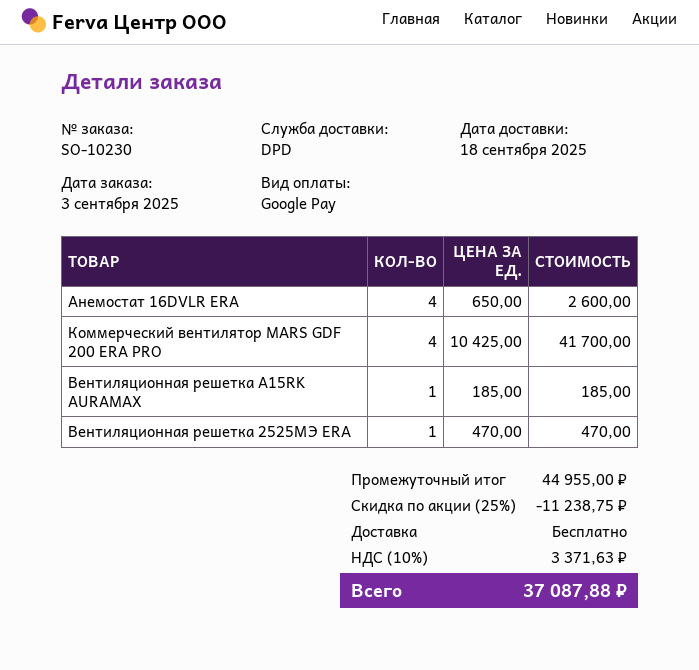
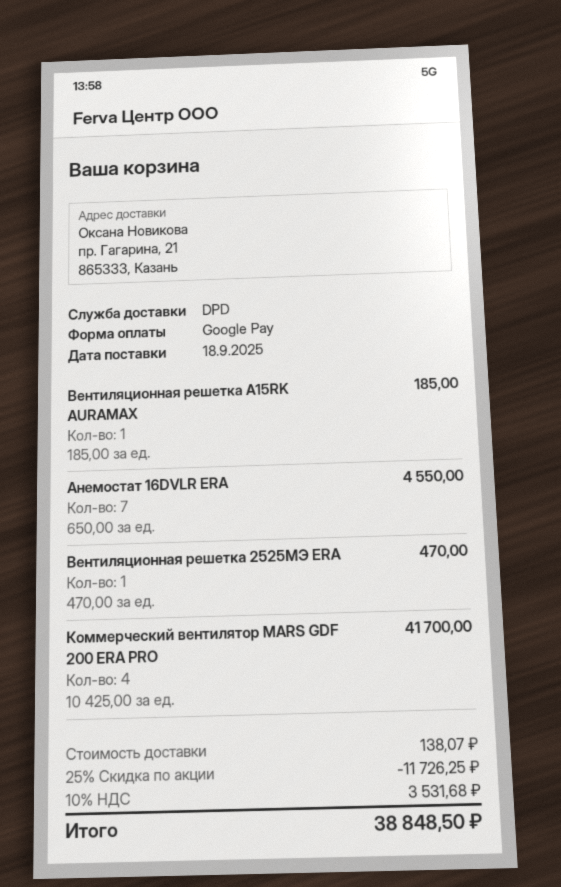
Анемостат 16DVLR ERA: 4 x 650.00 = 2600.00 -> 7 x 650.00 = 4550.00
discount: 25% = 11238.75 -> 25% = 11726.25
shipping: 0.00 -> 138.07
tax: 10% = 3371.63 -> 10% = 3531.68
total: 37087.88 -> 38848.50

